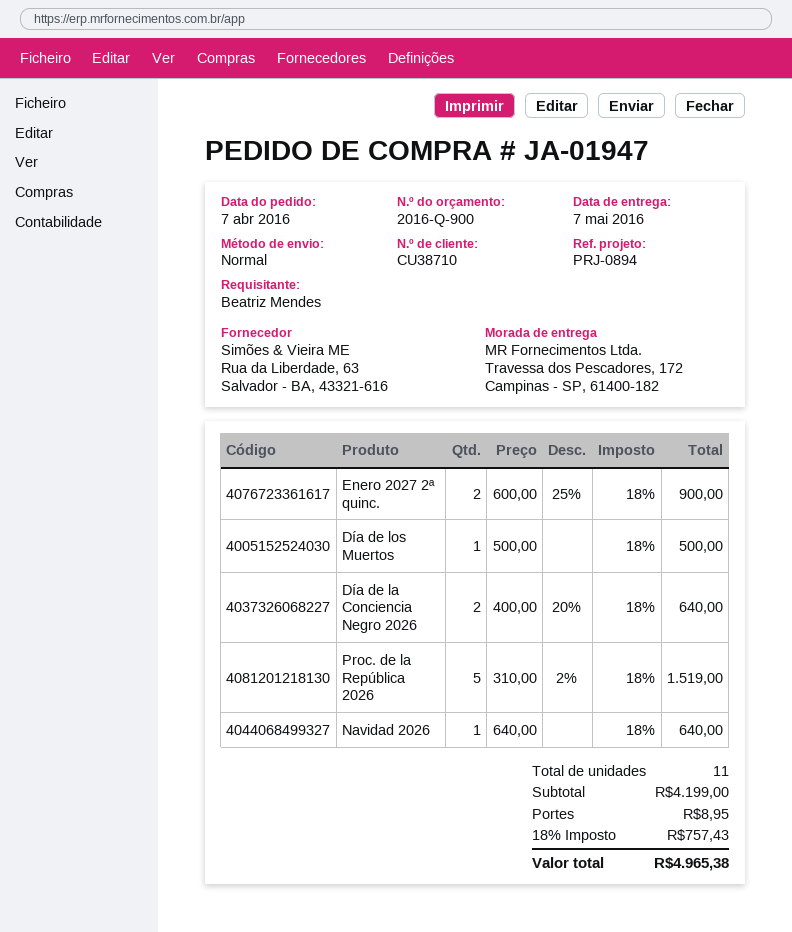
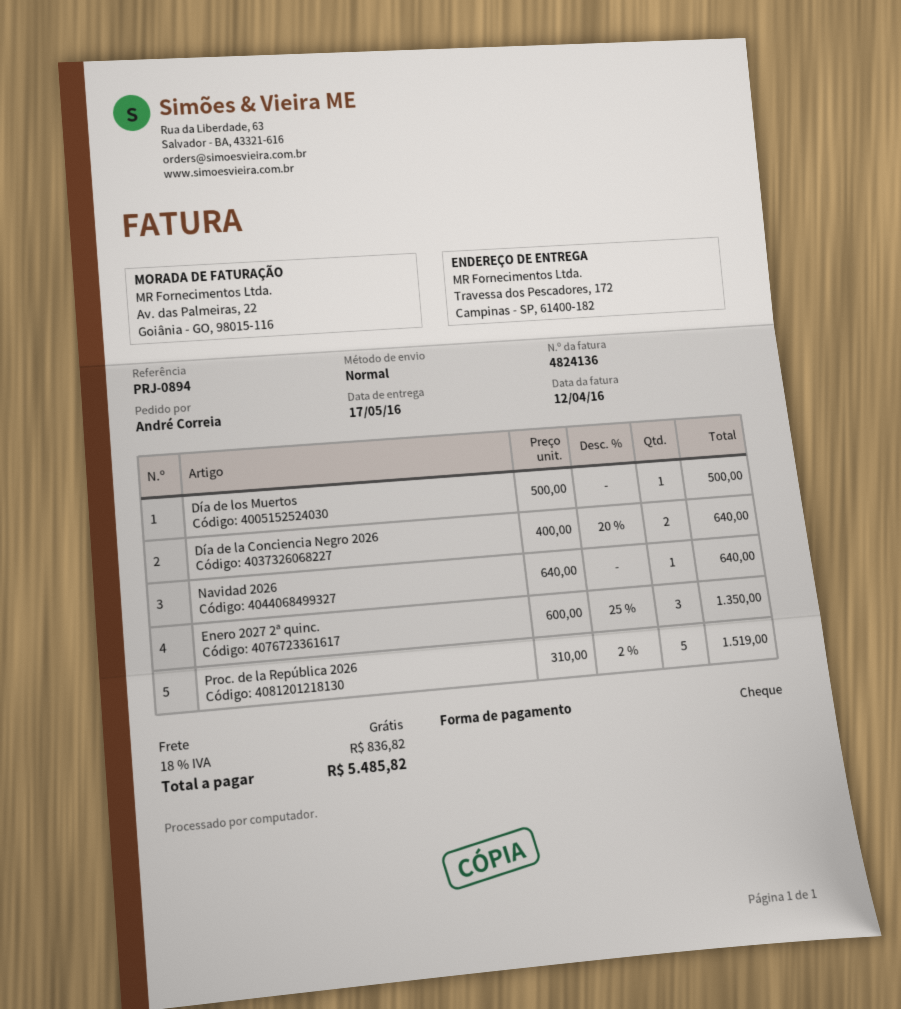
delivery date: 2016-05-07 -> 2016-05-17
ordered by: Beatriz Mendes -> André Correia
Enero 2027 2ª quinc.: 2 x 600.00 - 25% = 900.00 -> 3 x 600.00 - 25% = 1350.00
shipping: 8.95 -> 0.00
tax: 18% = 757.43 -> 18% = 836.82
total: 4965.38 -> 5485.82

